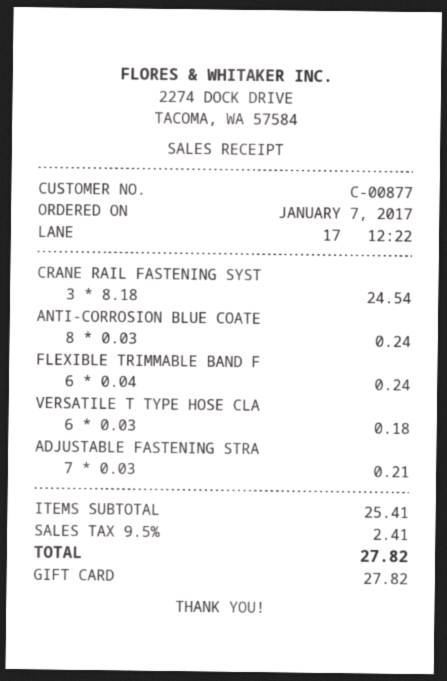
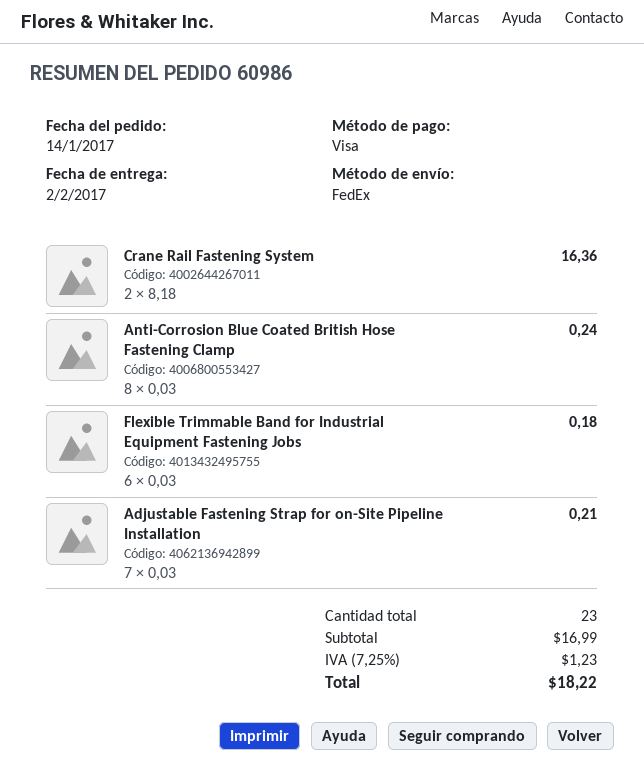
order date: 2017-01-07 -> 2017-01-14
payment method: gift card -> Visa
CRANE RAIL FASTENING SYST: 3 x 8.18 = 24.54 -> 2 x 8.18 = 16.36
FLEXIBLE TRIMMABLE BAND F: 6 x 0.04 = 0.24 -> 6 x 0.03 = 0.18
VERSATILE T TYPE HOSE CLA: 6 x 0.03 = 0.18 -> none
subtotal: 25.41 -> 16.99
tax: 9.5% = 2.41 -> 7.25% = 1.23
total: 27.82 -> 18.22

